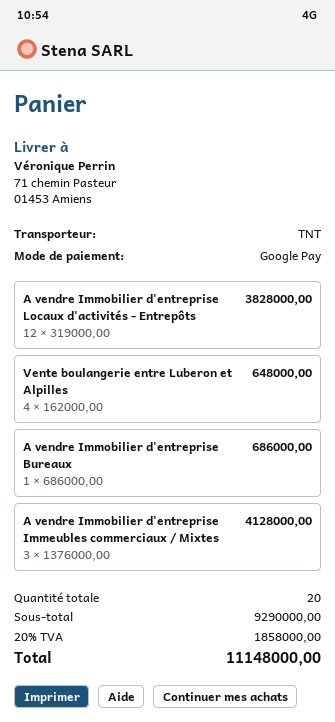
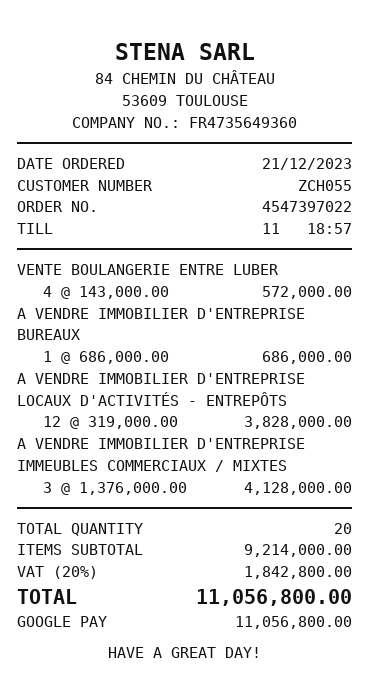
Vente boulangerie entre Luberon et Alpilles: 4 x 162000.00 = 648000.00 -> 4 x 143000.00 = 572000.00
subtotal: 9290000.00 -> 9214000.00
tax: 20% = 1858000.00 -> 20% = 1842800.00
total: 11148000.00 -> 11056800.00

